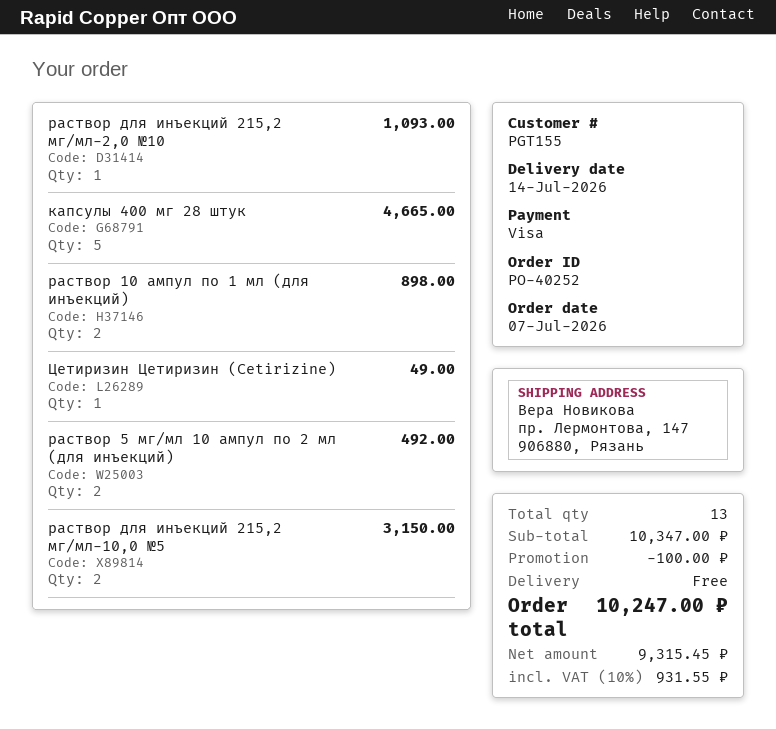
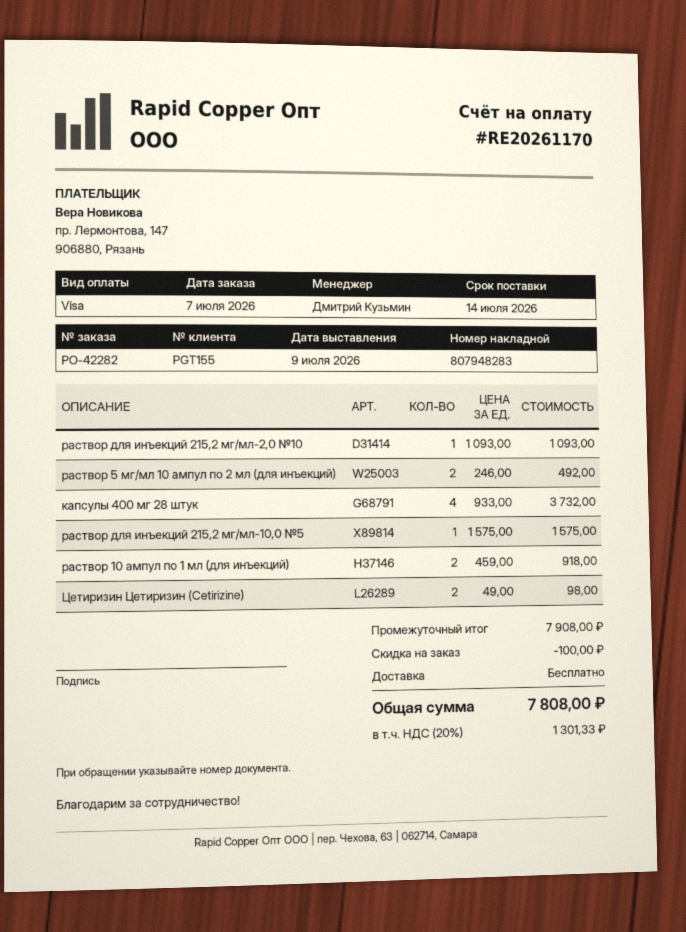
order number: PO-40252 -> PO-42282
капсулы 400 мг 28 штук: 5 for 4665.00 -> 4 for 3732.00
раствор 10 ампул по 1 мл (для инъекций): 2 for 898.00 -> 2 for 918.00
Цетиризин Цетиризин (Cetirizine): 1 for 49.00 -> 2 for 98.00
раствор для инъекций 215,2 мг/мл-10,0 №5: 2 for 3150.00 -> 1 for 1575.00
subtotal: 10347.00 -> 7908.00
tax: 10% = 931.55 -> 20% = 1301.33
total: 10247.00 -> 7808.00

